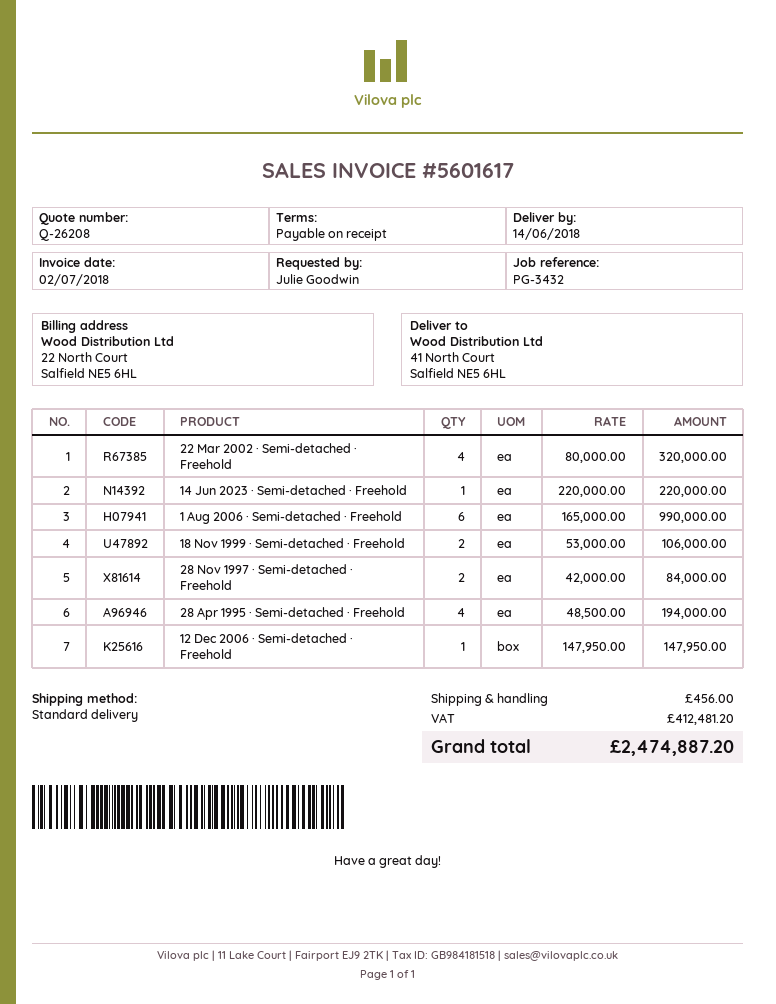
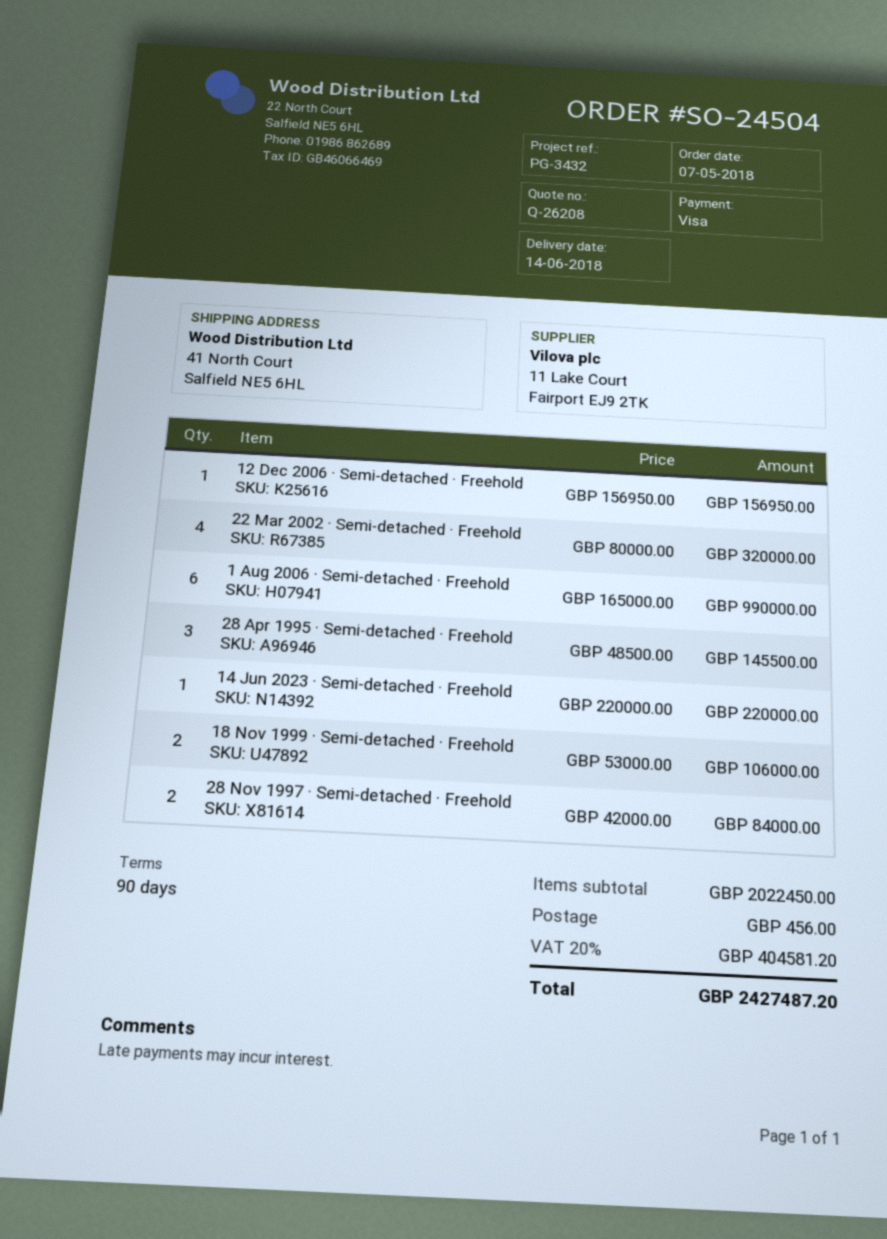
payment terms: on receipt -> 90 days
28 Apr 1995 · Semi-detached · Freehold: 4 x 48500.00 = 194000.00 -> 3 x 48500.00 = 145500.00
12 Dec 2006 · Semi-detached · Freehold: 1 x 147950.00 = 147950.00 -> 1 x 156950.00 = 156950.00
tax: 412481.20 -> 404581.20
total: 2474887.20 -> 2427487.20

